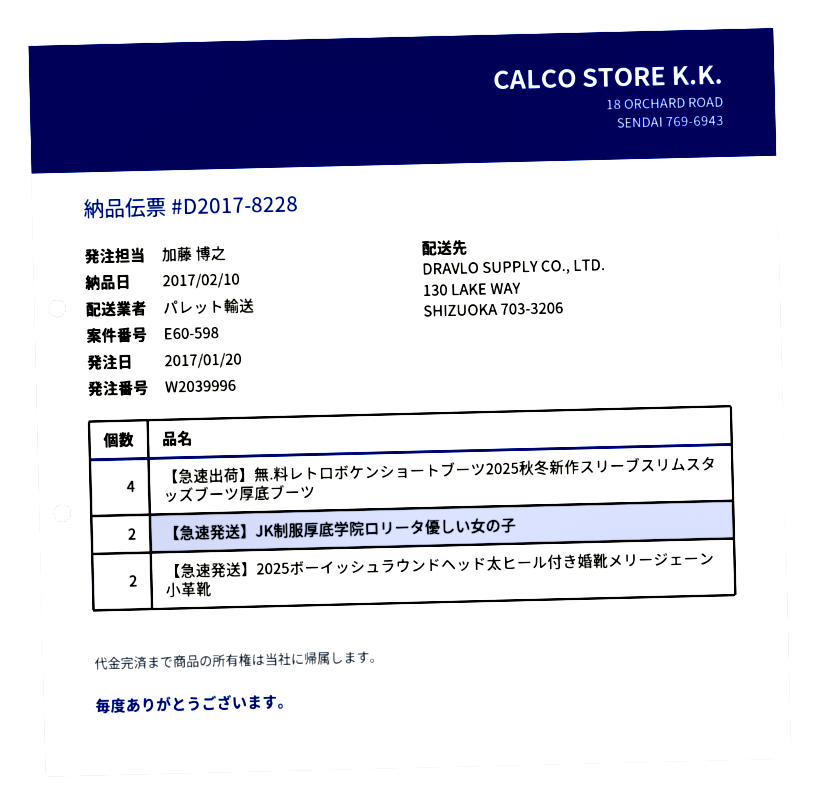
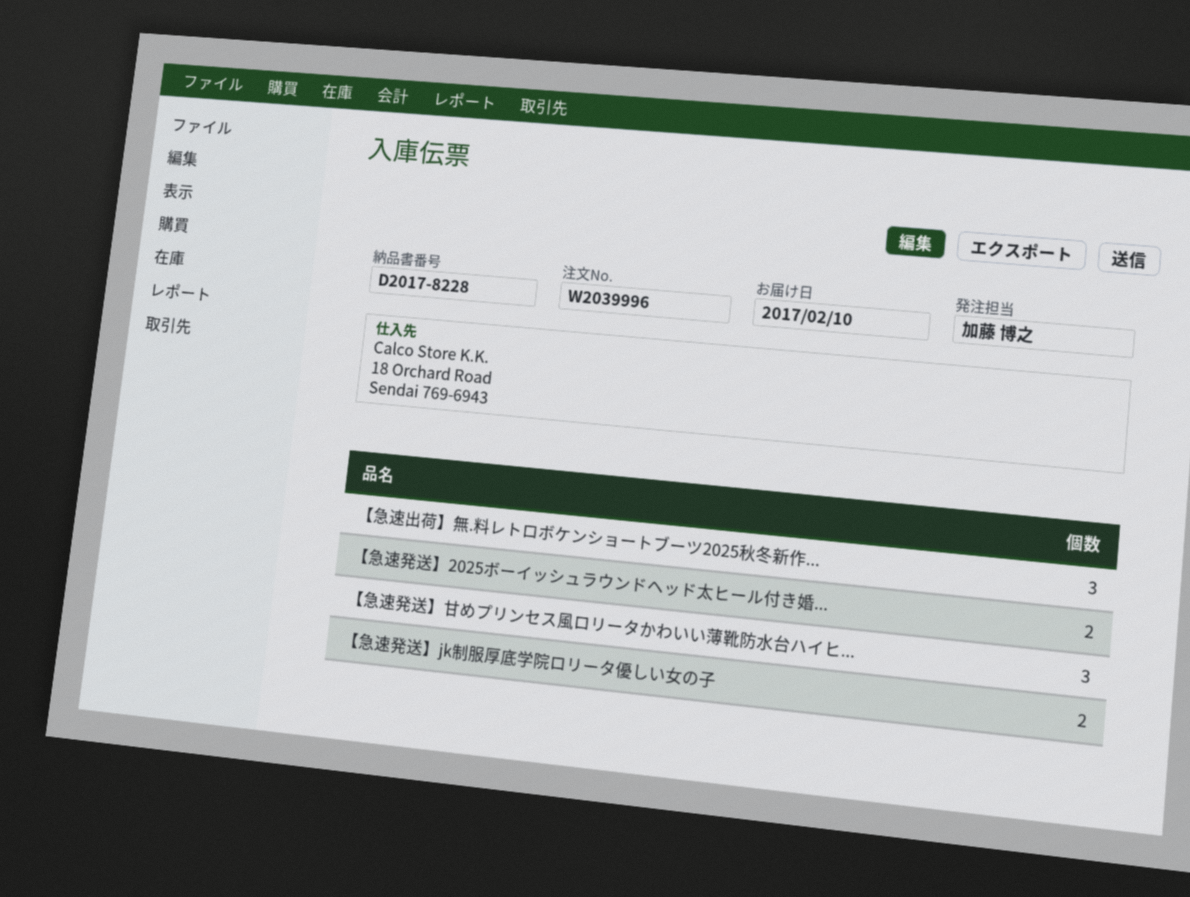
【急速出荷】無.料レトロボケンショートブーツ2025秋冬新作スリーブスリムスタッズブーツ厚底ブーツ: 4 -> 3
【急速発送】甘めプリンセス風ロリータかわいい薄靴防水台ハイヒ...: none -> 3

